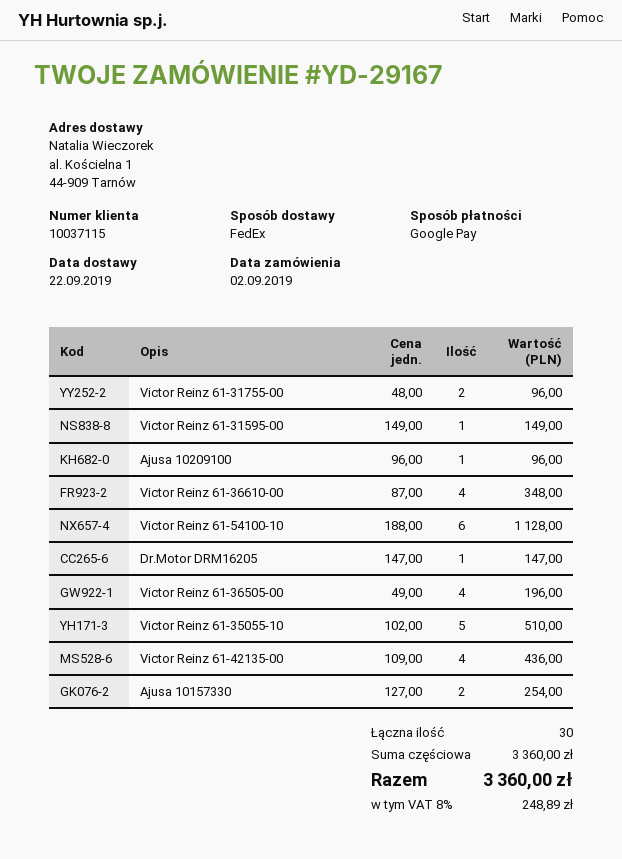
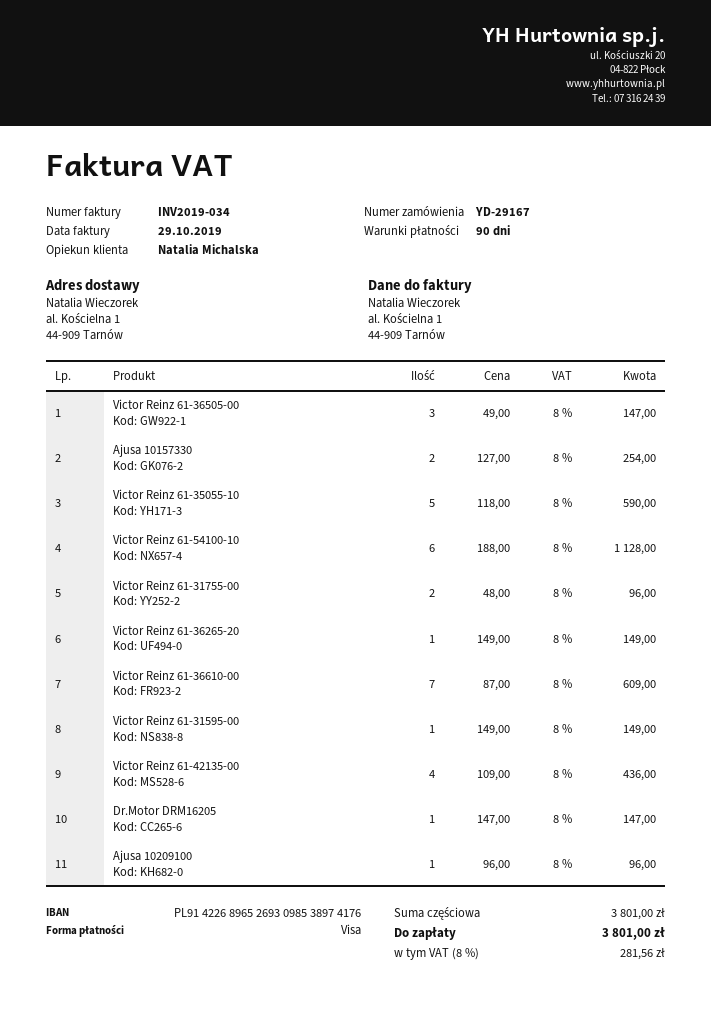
payment method: Google Pay -> Visa
Victor Reinz 61-36610-00: 4 x 87.00 = 348.00 -> 7 x 87.00 = 609.00
Victor Reinz 61-36505-00: 4 x 49.00 = 196.00 -> 3 x 49.00 = 147.00
Victor Reinz 61-35055-10: 5 x 102.00 = 510.00 -> 5 x 118.00 = 590.00
Victor Reinz 61-36265-20: none -> 1 x 149.00 = 149.00
subtotal: 3360.00 -> 3801.00
tax: 8% = 248.89 -> 8% = 281.56
total: 3360.00 -> 3801.00

